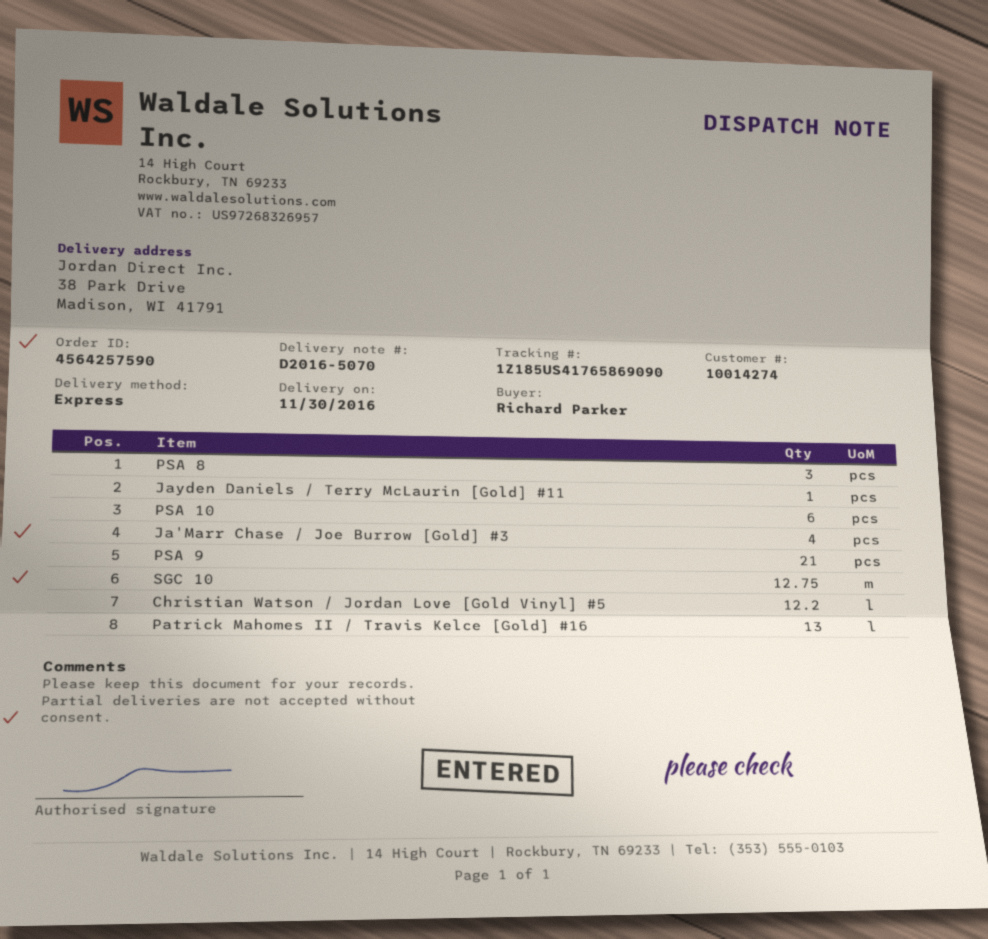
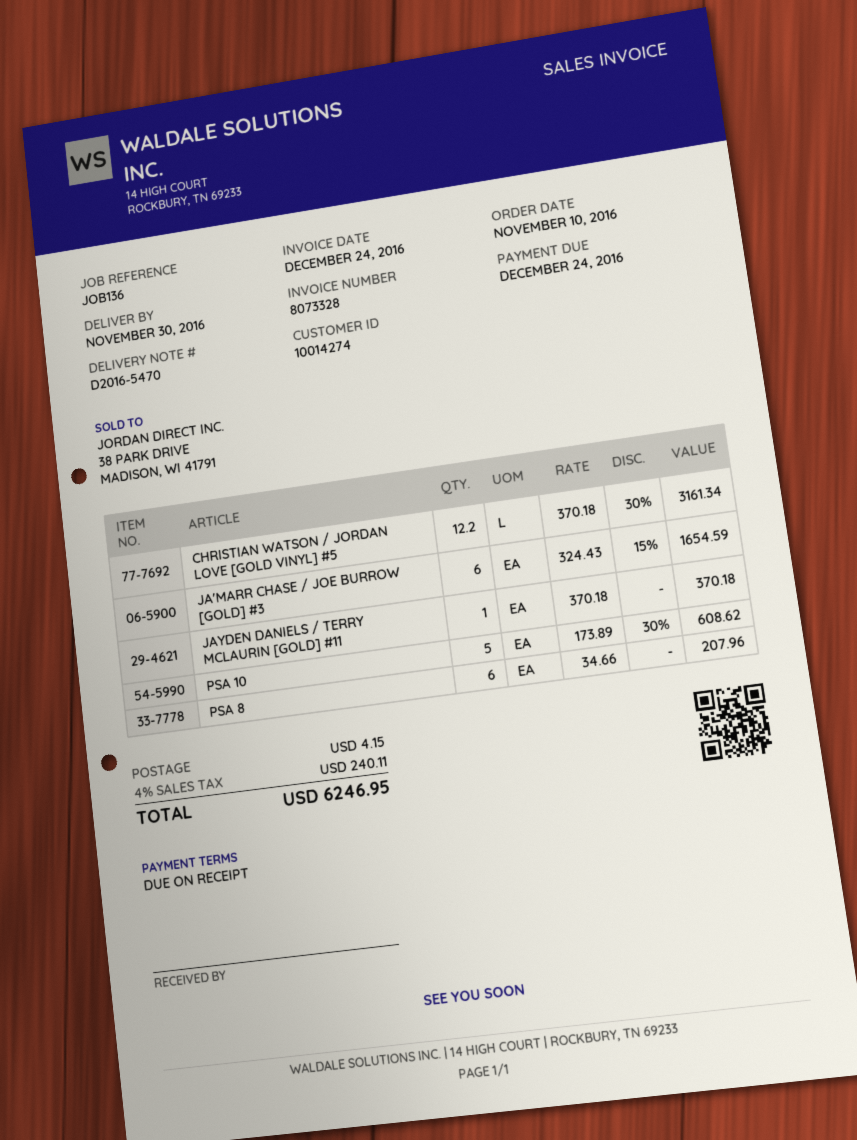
delivery note number: D2016-5070 -> D2016-5470
PSA 8: 3 -> 6
PSA 10: 6 -> 5
Ja'Marr Chase / Joe Burrow [Gold] #3: 4 -> 6
PSA 9: 21 -> none
SGC 10: 12.75 -> none
Patrick Mahomes II / Travis Kelce [Gold] #16: 13 -> none

